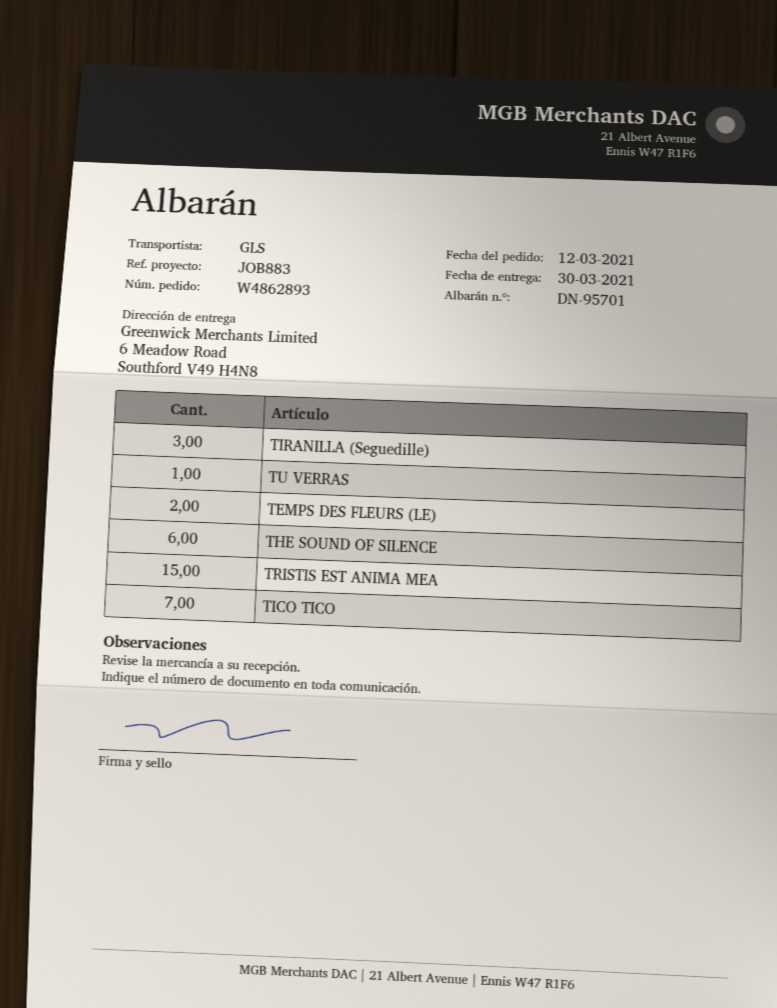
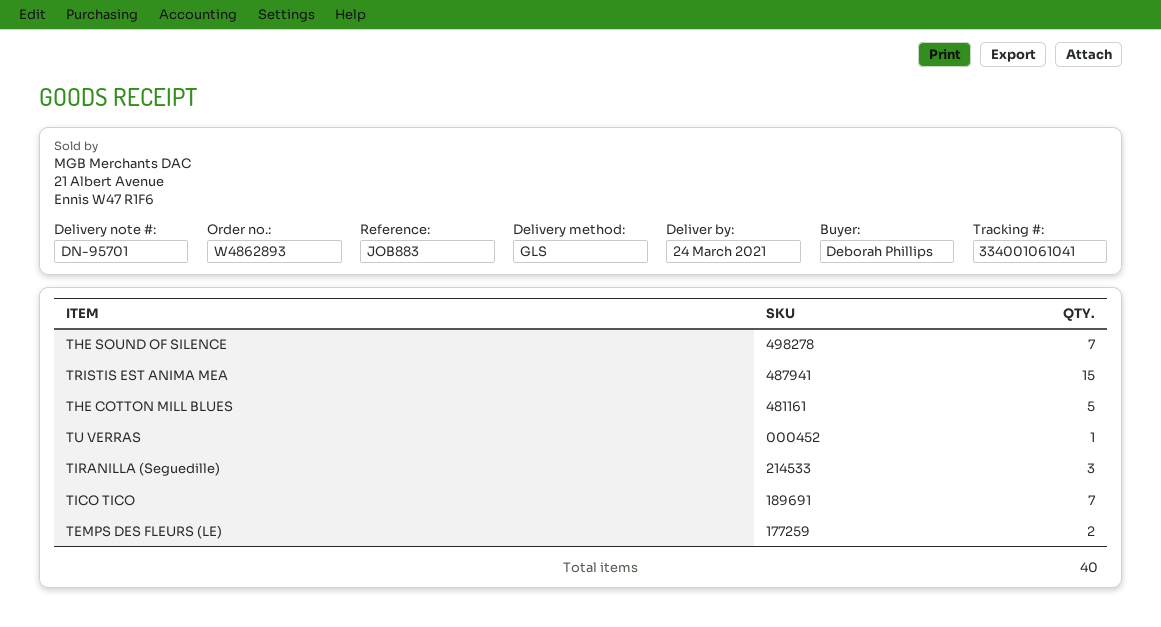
delivery date: 2021-03-30 -> 2021-03-24
THE SOUND OF SILENCE: 6 -> 7
THE COTTON MILL BLUES: none -> 5

